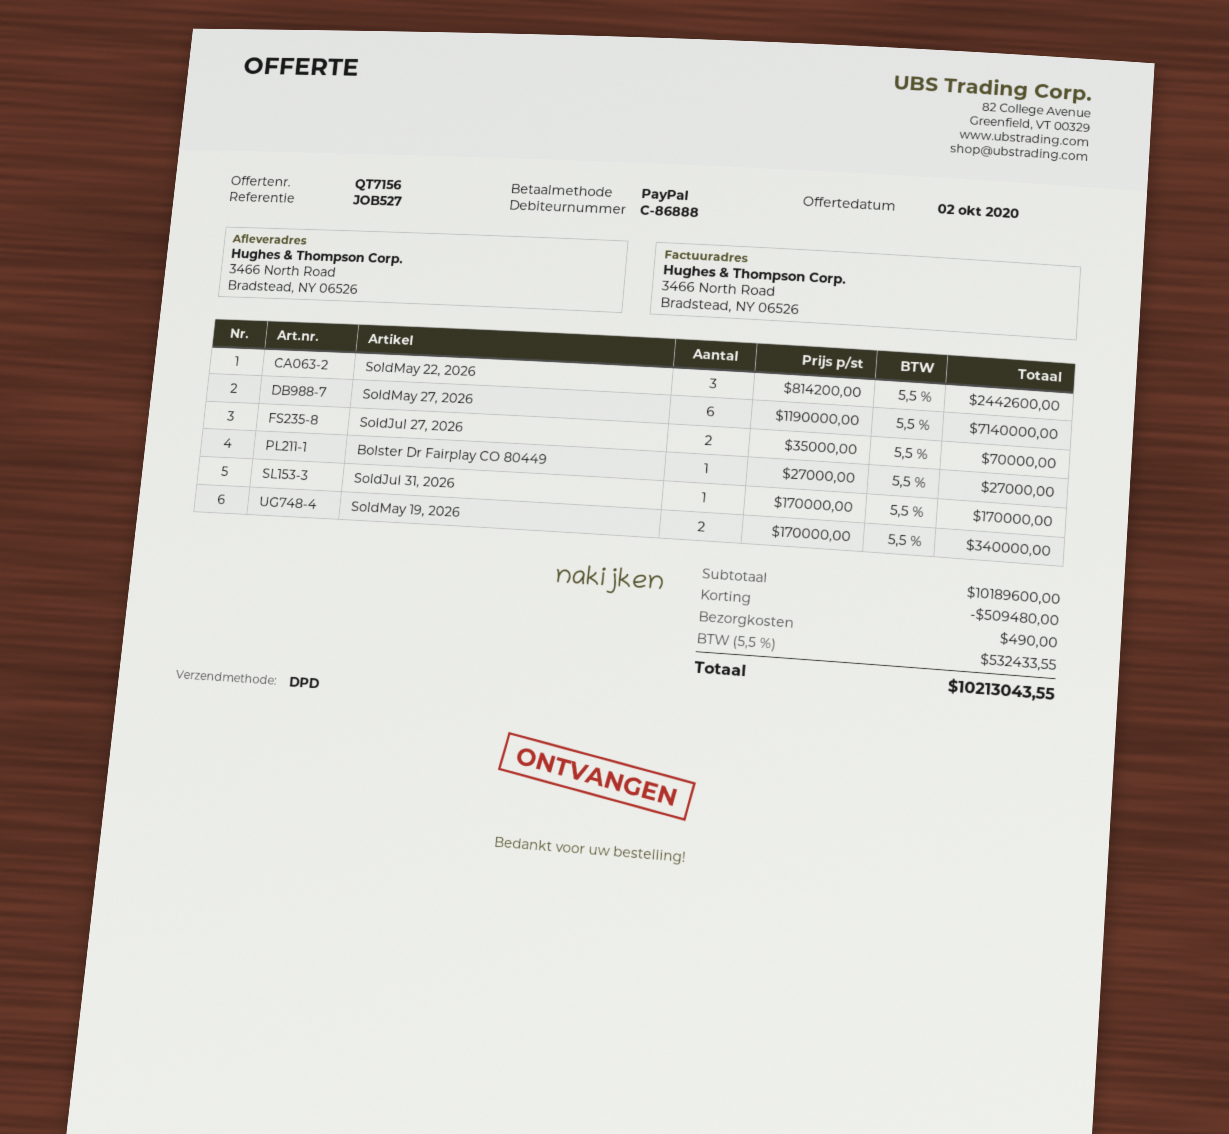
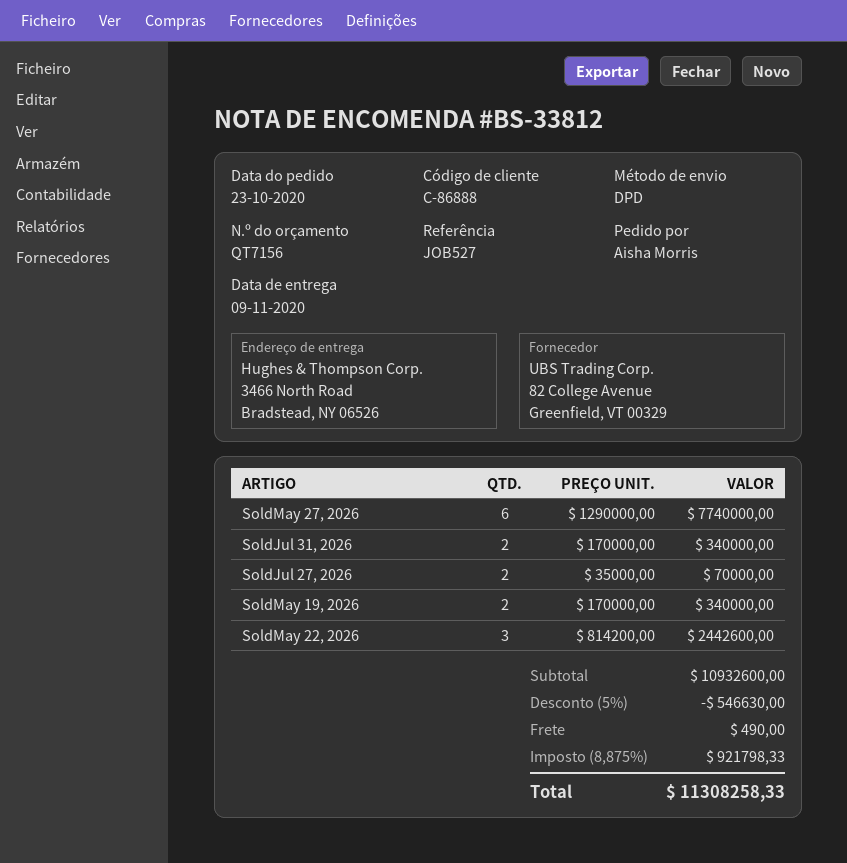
SoldMay 27, 2026: 6 x 1190000.00 = 7140000.00 -> 6 x 1290000.00 = 7740000.00
Bolster Dr Fairplay CO 80449: 1 x 27000.00 = 27000.00 -> none
SoldJul 31, 2026: 1 x 170000.00 = 170000.00 -> 2 x 170000.00 = 340000.00
subtotal: 10189600.00 -> 10932600.00
discount: 509480.00 -> 546630.00
tax: 5.5% = 532433.55 -> 8.875% = 921798.33
total: 10213043.55 -> 11308258.33

